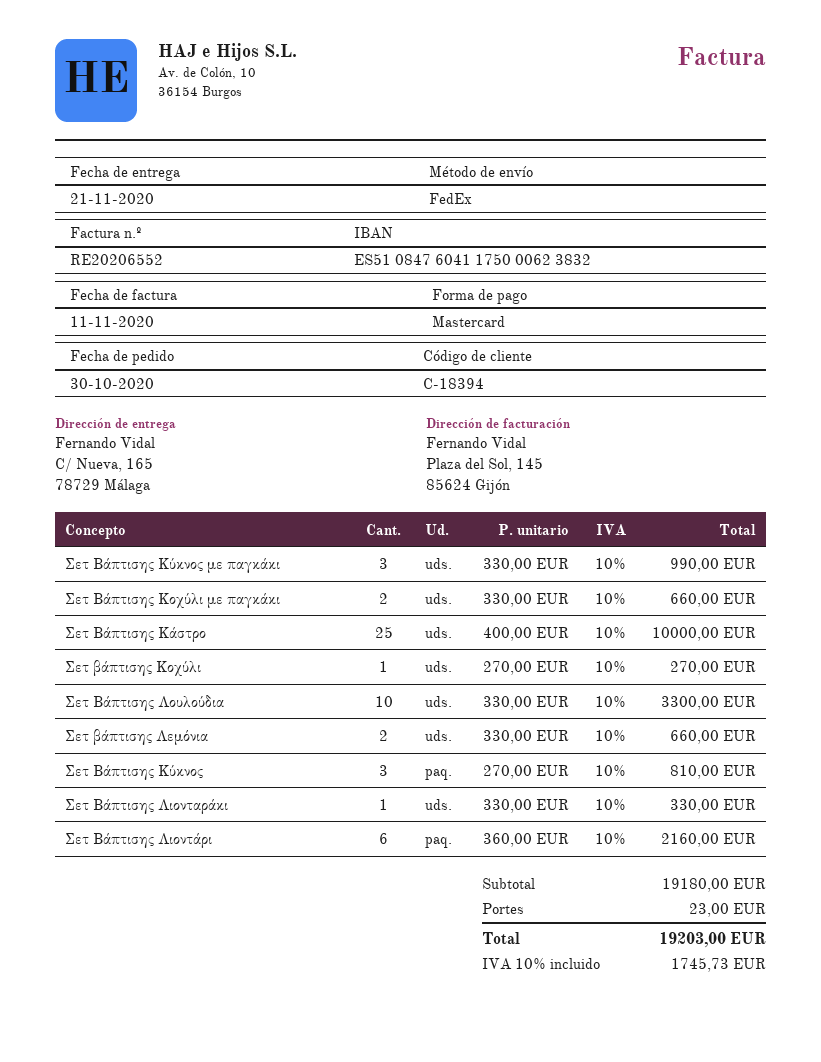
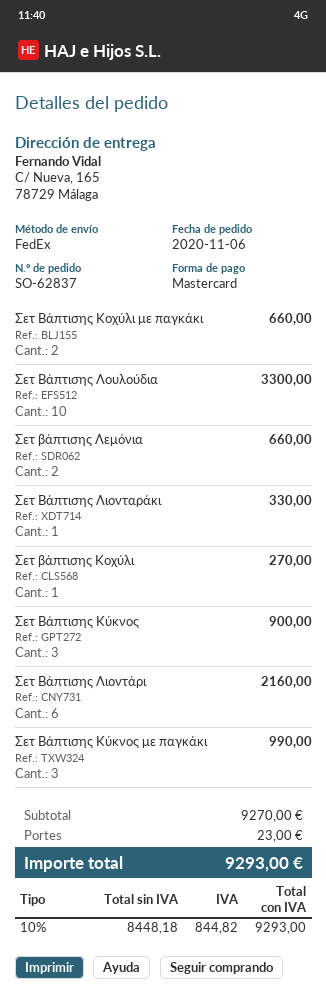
order date: 2020-10-30 -> 2020-11-06
Σετ Βάπτισης Κάστρο: 25 for 10000.00 -> none
Σετ Βάπτισης Κύκνος: 3 for 810.00 -> 3 for 900.00
subtotal: 19180.00 -> 9270.00
tax: 10% = 1745.73 -> 10% = 844.82
total: 19203.00 -> 9293.00

